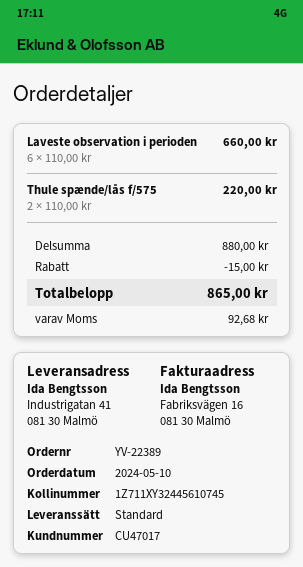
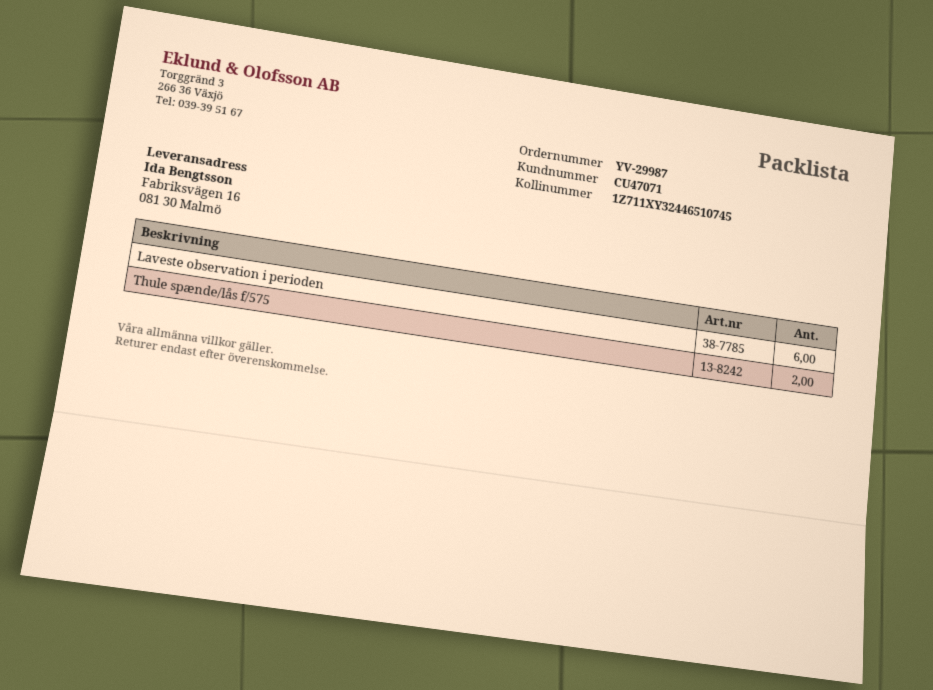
order number: YV-22389 -> YV-29987
customer number: CU47017 -> CU47071
tracking number: 1Z711XY32445610745 -> 1Z711XY32446510745
ship to: Industrigatan 41, 081 30 Malmö -> Fabriksvägen 16, 081 30 Malmö

